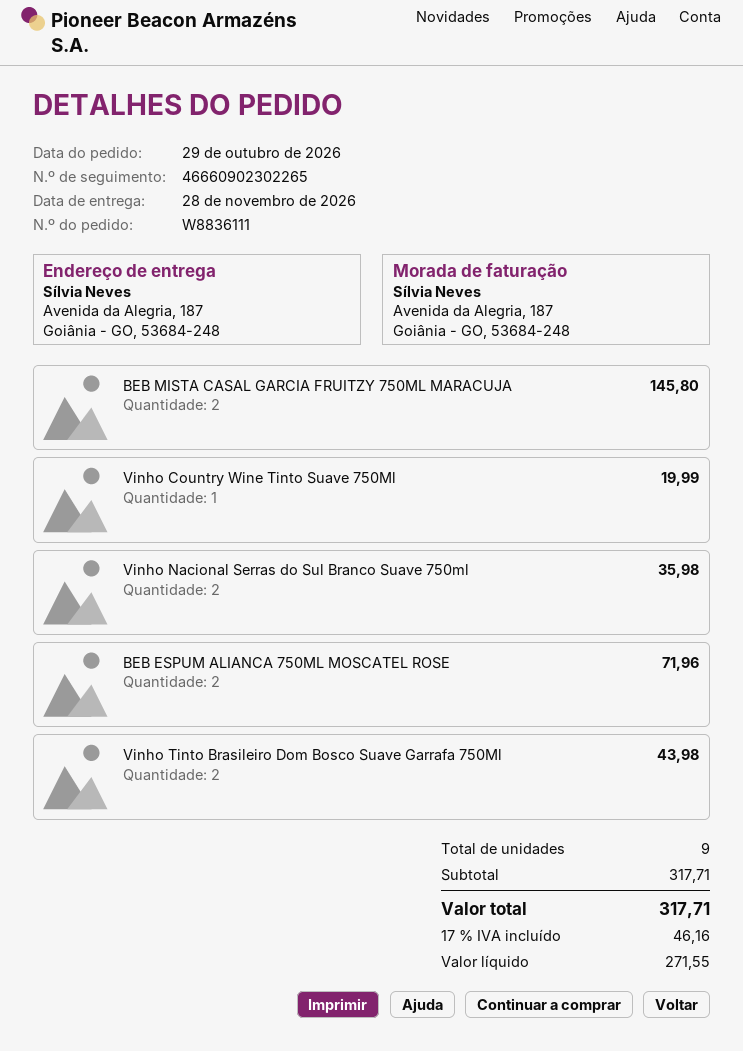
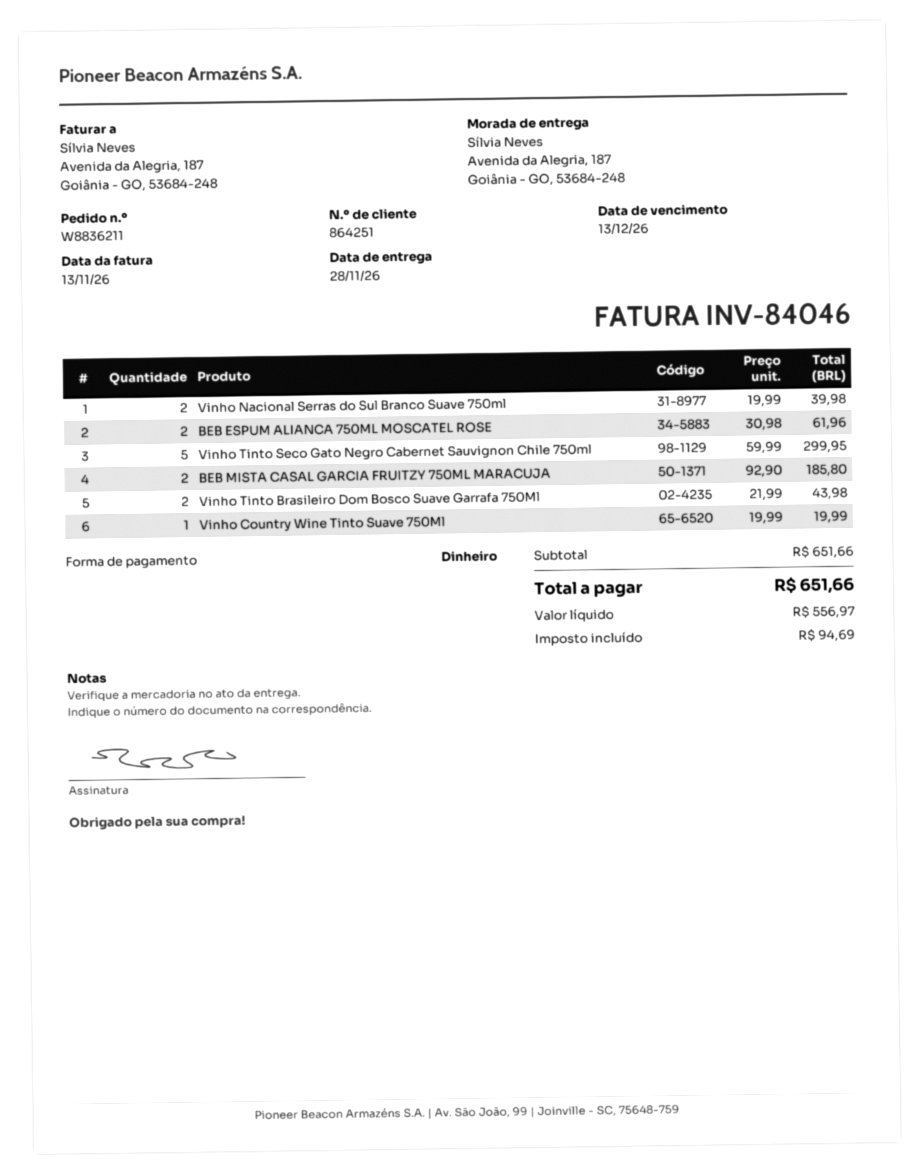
order number: W8836111 -> W8836211
BEB MISTA CASAL GARCIA FRUITZY 750ML MARACUJA: 2 for 145.80 -> 2 for 185.80
Vinho Nacional Serras do Sul Branco Suave 750ml: 2 for 35.98 -> 2 for 39.98
BEB ESPUM ALIANCA 750ML MOSCATEL ROSE: 2 for 71.96 -> 2 for 61.96
Vinho Tinto Seco Gato Negro Cabernet Sauvignon Chile 750ml: none -> 5 for 299.95
subtotal: 317.71 -> 651.66
net: 271.55 -> 556.97
tax: 46.16 -> 94.69
total: 317.71 -> 651.66

